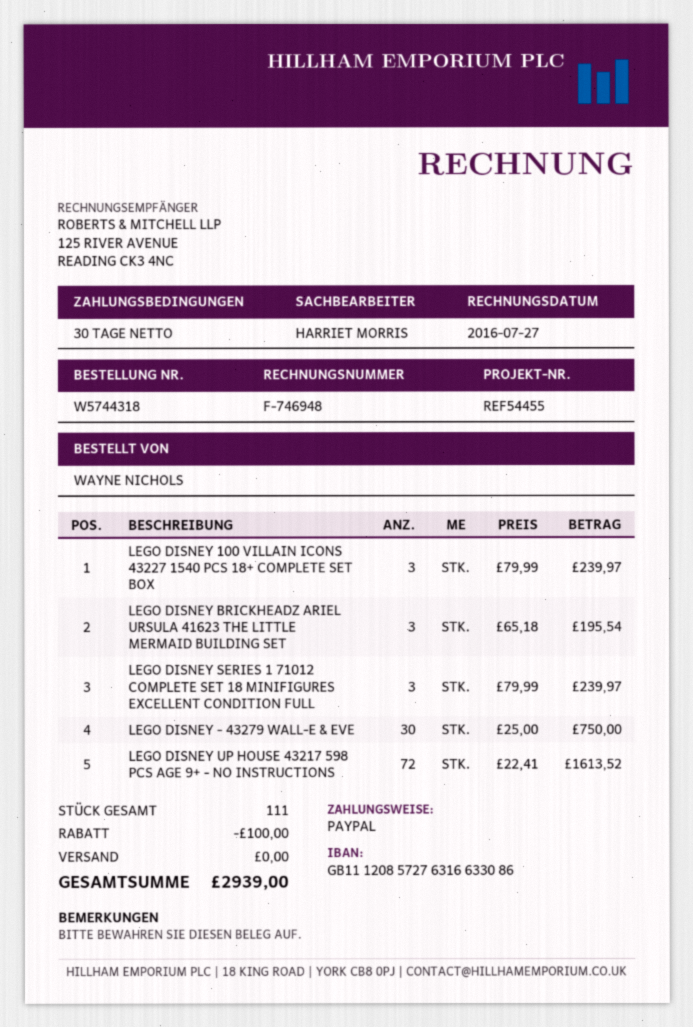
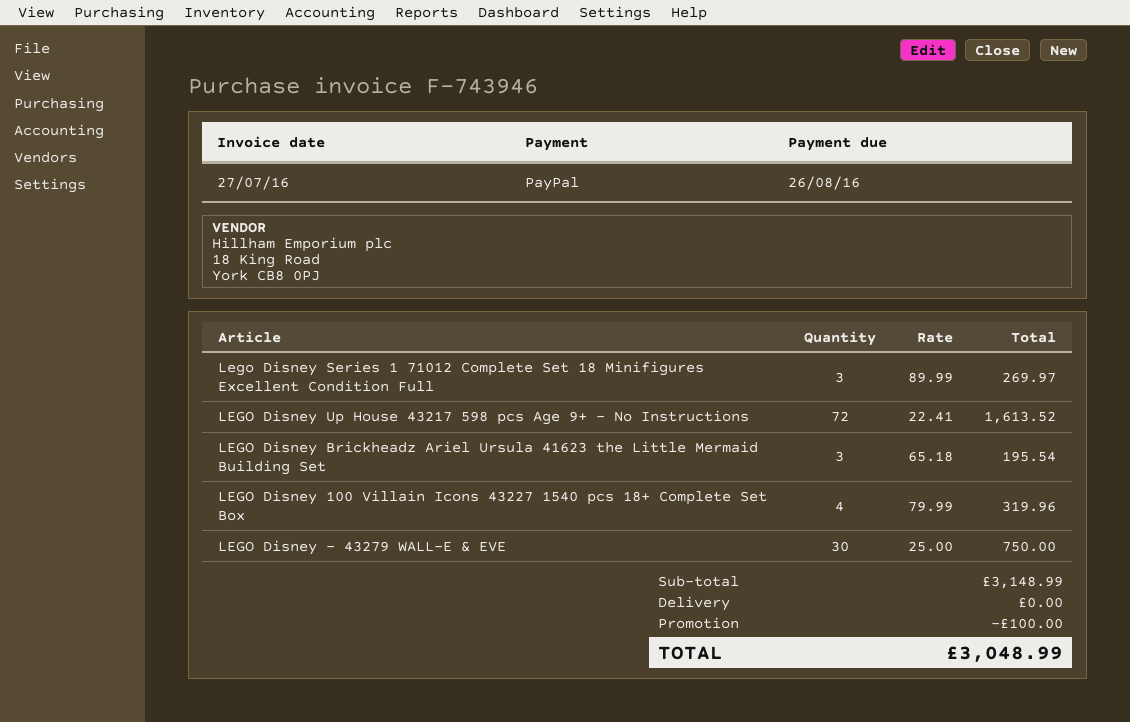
invoice number: F-746948 -> F-743946
LEGO DISNEY 100 VILLAIN ICONS 43227 1540 PCS 18+ COMPLETE SET BOX: 3 x 79.99 = 239.97 -> 4 x 79.99 = 319.96
LEGO DISNEY SERIES 1 71012 COMPLETE SET 18 MINIFIGURES EXCELLENT CONDITION FULL: 3 x 79.99 = 239.97 -> 3 x 89.99 = 269.97
total: 2939.00 -> 3048.99

